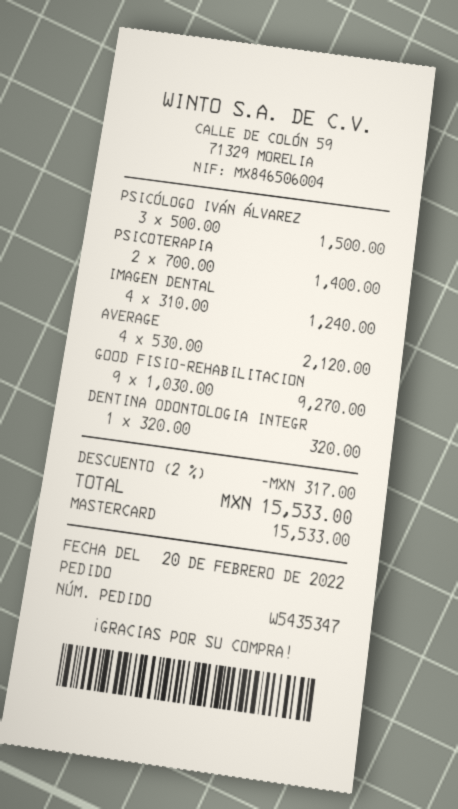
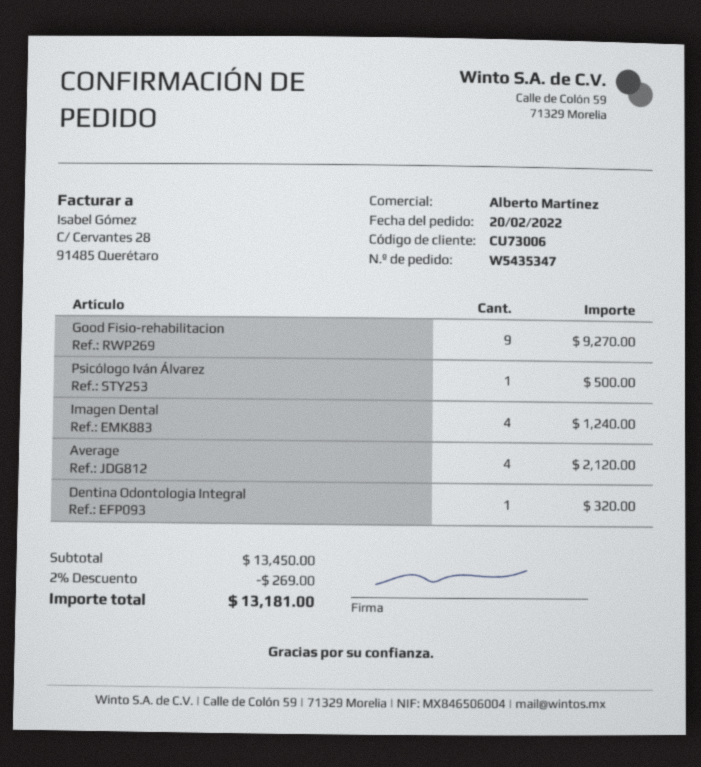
PSICÓLOGO IVÁN ÁLVAREZ: 3 for 1500.00 -> 1 for 500.00
PSICOTERAPIA: 2 for 1400.00 -> none
discount: 2% = 317.00 -> 2% = 269.00
total: 15533.00 -> 13181.00

